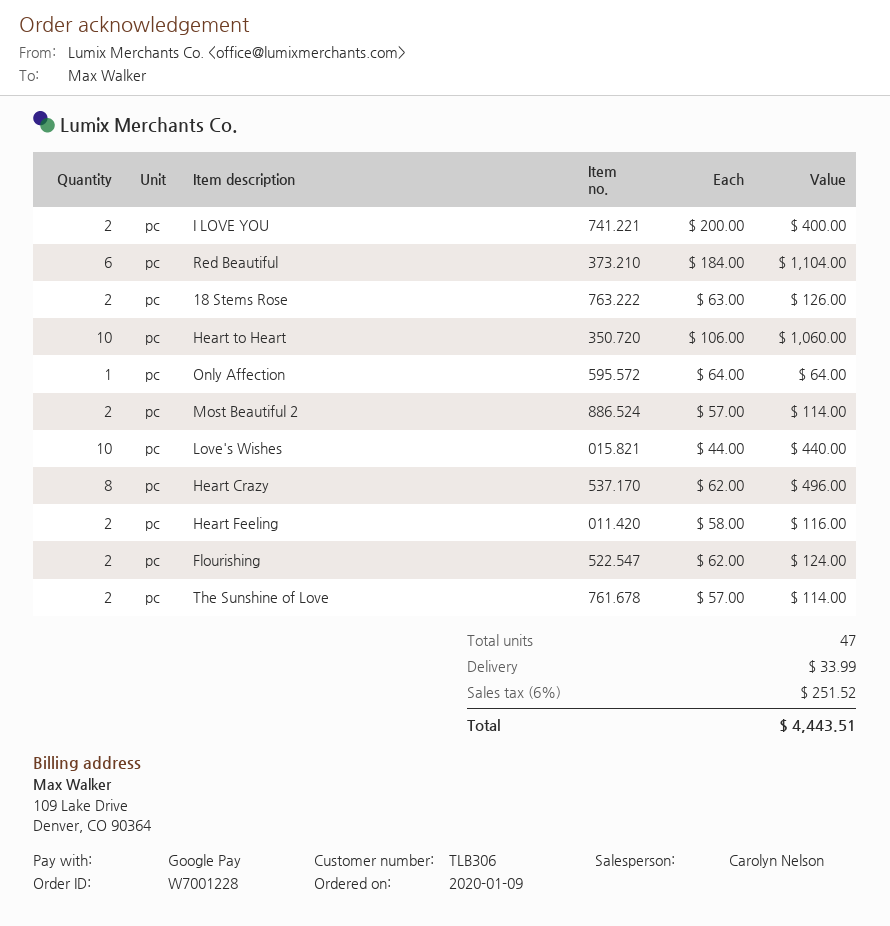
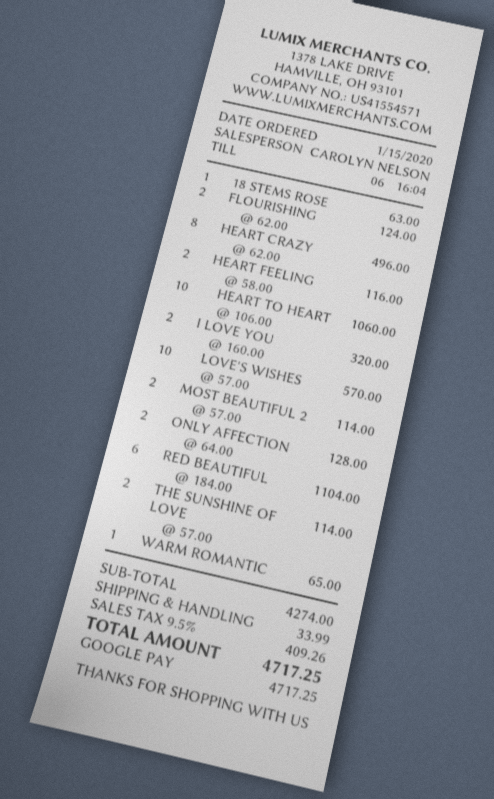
order date: 2020-01-09 -> 2020-01-15
I LOVE YOU: 2 x 200.00 = 400.00 -> 2 x 160.00 = 320.00
18 Stems Rose: 2 x 63.00 = 126.00 -> 1 x 63.00 = 63.00
Only Affection: 1 x 64.00 = 64.00 -> 2 x 64.00 = 128.00
Love's Wishes: 10 x 44.00 = 440.00 -> 10 x 57.00 = 570.00
WARM ROMANTIC: none -> 1 x 65.00 = 65.00
tax: 6% = 251.52 -> 9.5% = 409.26
total: 4443.51 -> 4717.25

